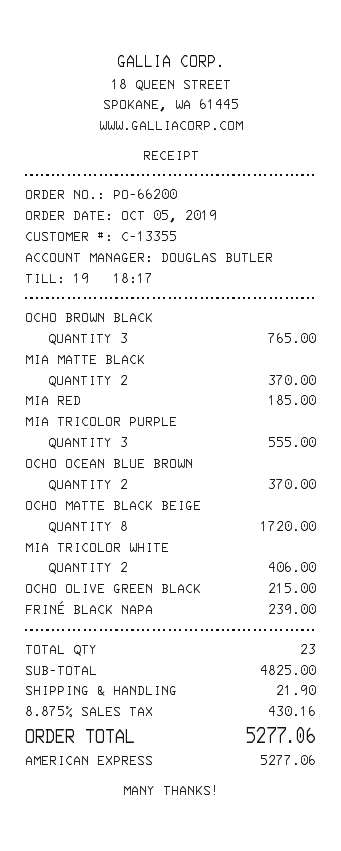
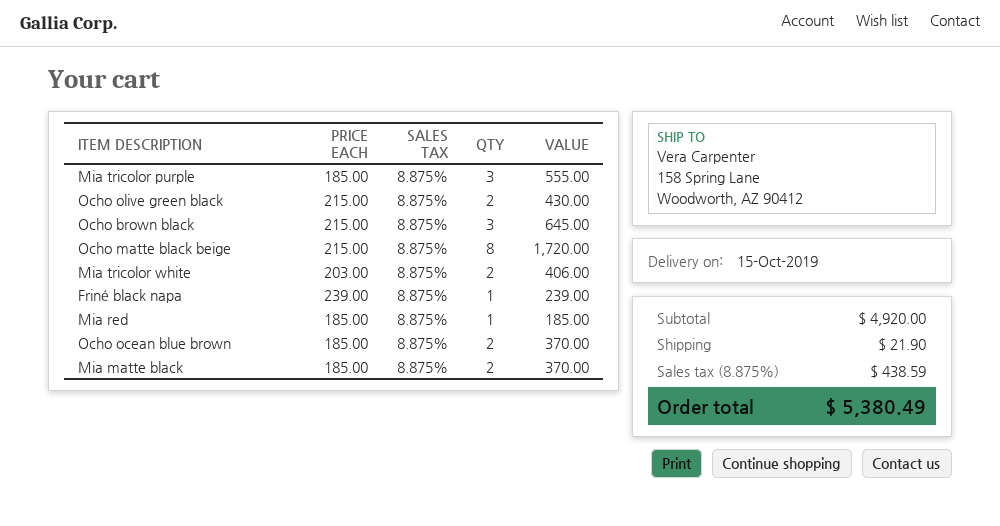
OCHO BROWN BLACK: 3 for 765.00 -> 3 for 645.00
OCHO OLIVE GREEN BLACK: 1 for 215.00 -> 2 for 430.00
subtotal: 4825.00 -> 4920.00
tax: 8.875% = 430.16 -> 8.875% = 438.59
total: 5277.06 -> 5380.49

